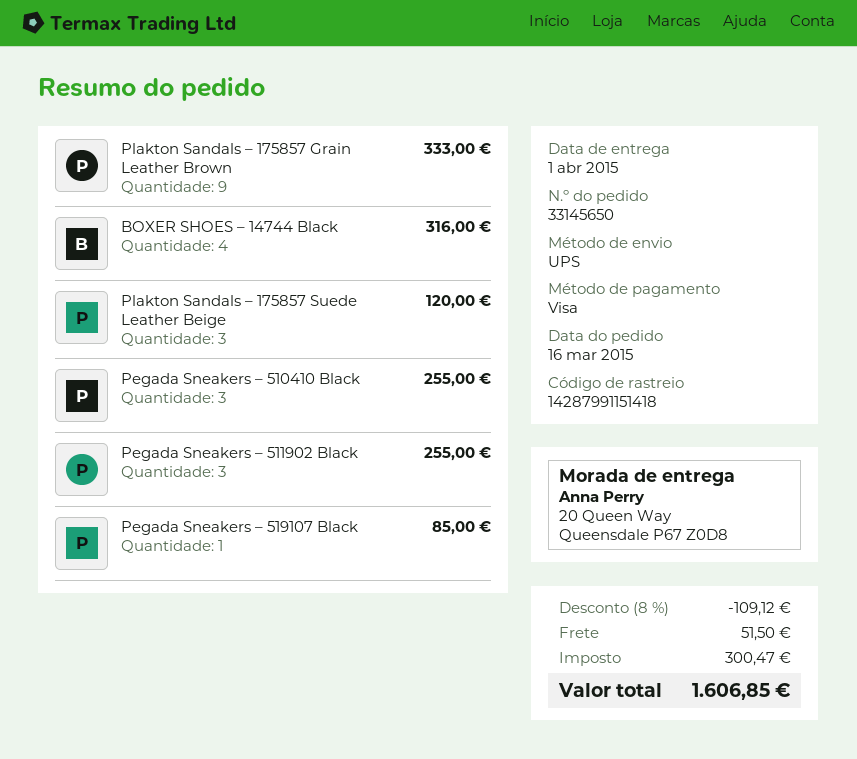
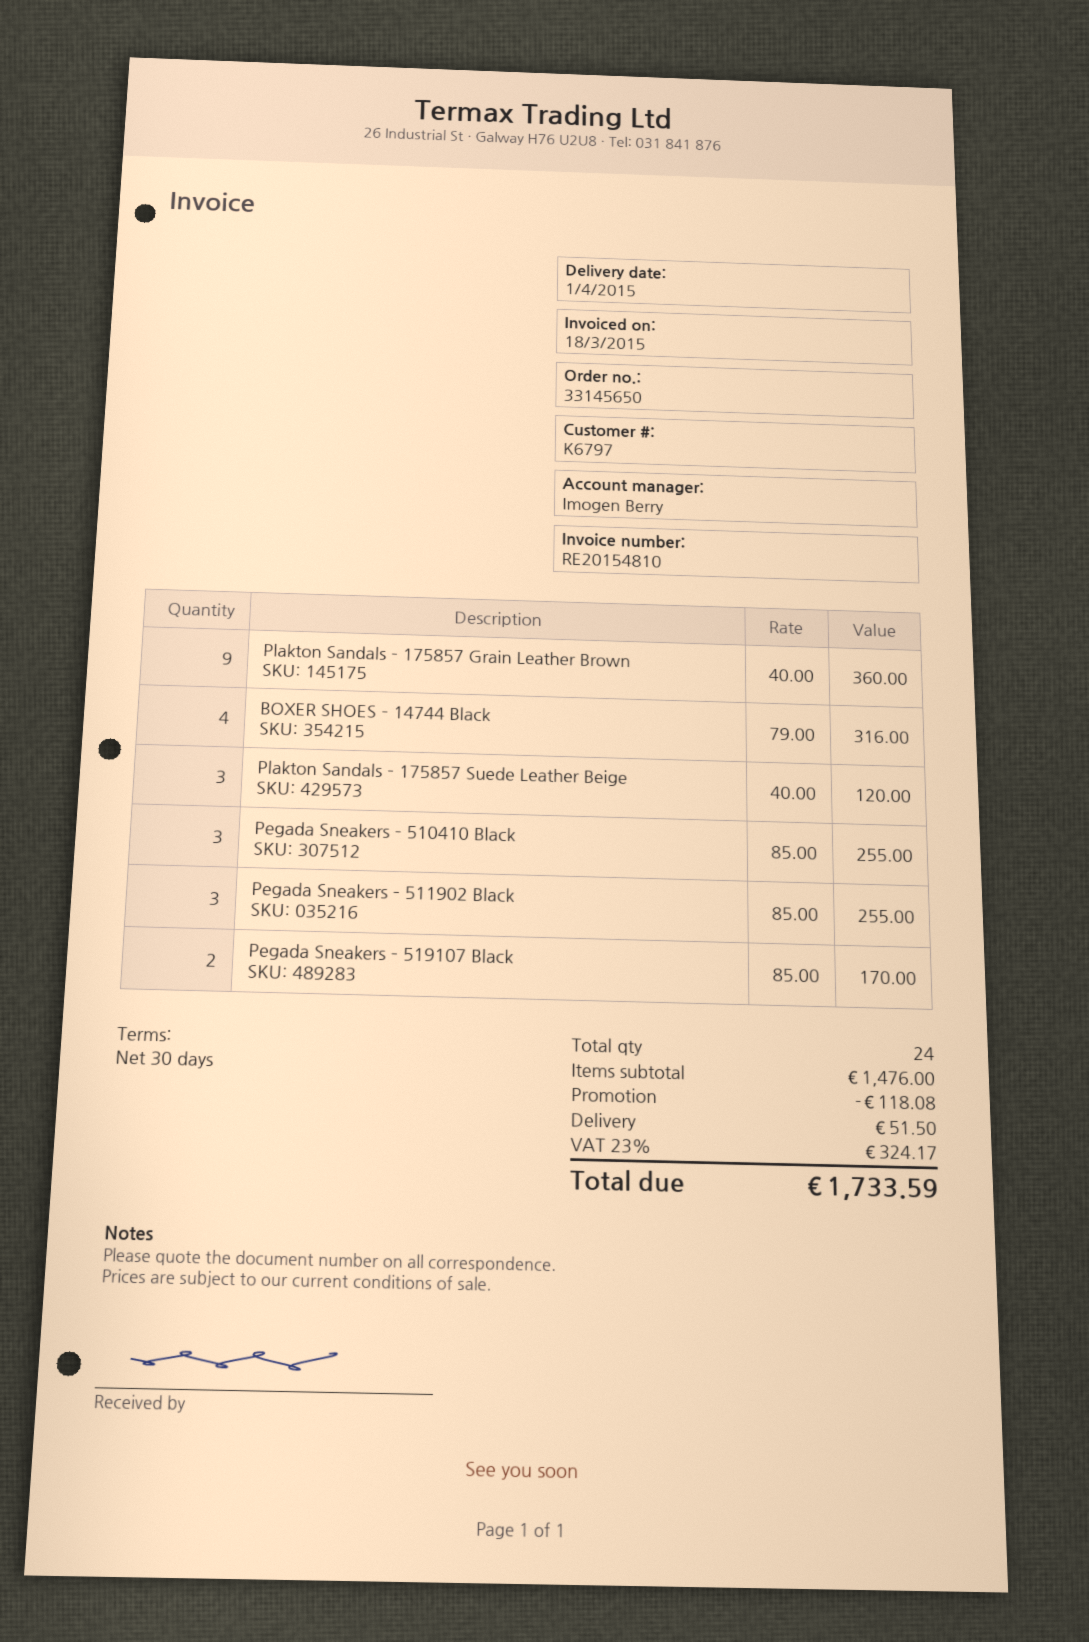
Plakton Sandals – 175857 Grain Leather Brown: 9 for 333.00 -> 9 for 360.00
Pegada Sneakers – 519107 Black: 1 for 85.00 -> 2 for 170.00
discount: 109.12 -> 118.08
tax: 300.47 -> 324.17
total: 1606.85 -> 1733.59

